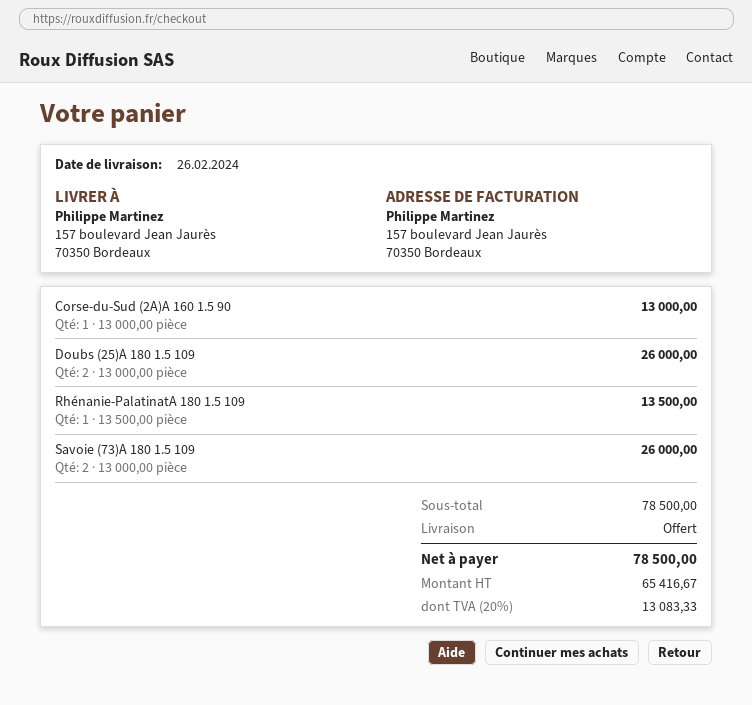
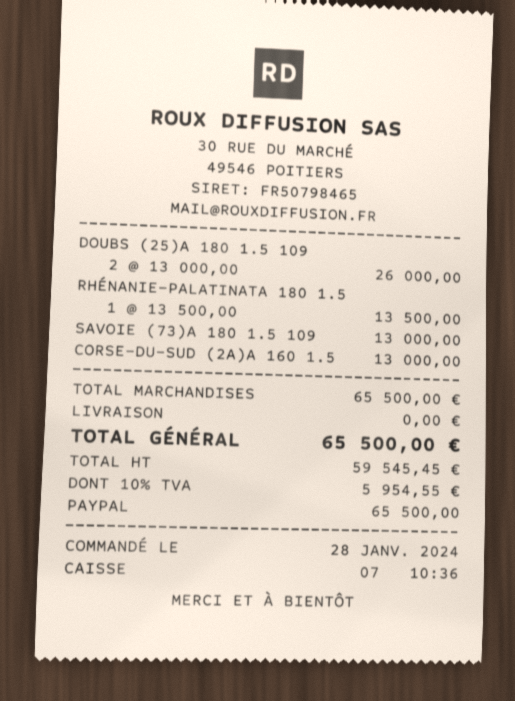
Savoie (73)A 180 1.5 109: 2 x 13000.00 = 26000.00 -> 1 x 13000.00 = 13000.00
subtotal: 78500.00 -> 65500.00
net: 65416.67 -> 59545.45
tax: 20% = 13083.33 -> 10% = 5954.55
total: 78500.00 -> 65500.00

